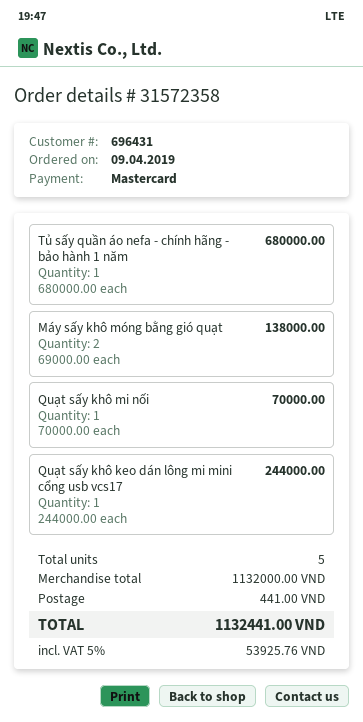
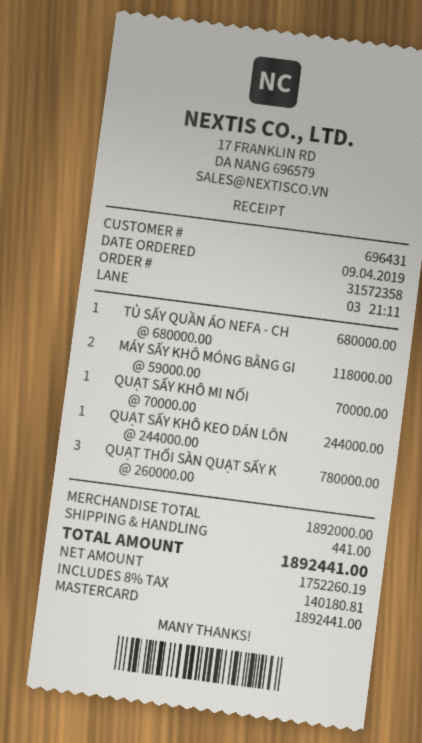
Máy sấy khô móng bằng gió quạt: 2 x 69000.00 = 138000.00 -> 2 x 59000.00 = 118000.00
QUẠT THỔI SÀN QUẠT SẤY K: none -> 3 x 260000.00 = 780000.00
subtotal: 1132000.00 -> 1892000.00
tax: 5% = 53925.76 -> 8% = 140180.81
total: 1132441.00 -> 1892441.00

